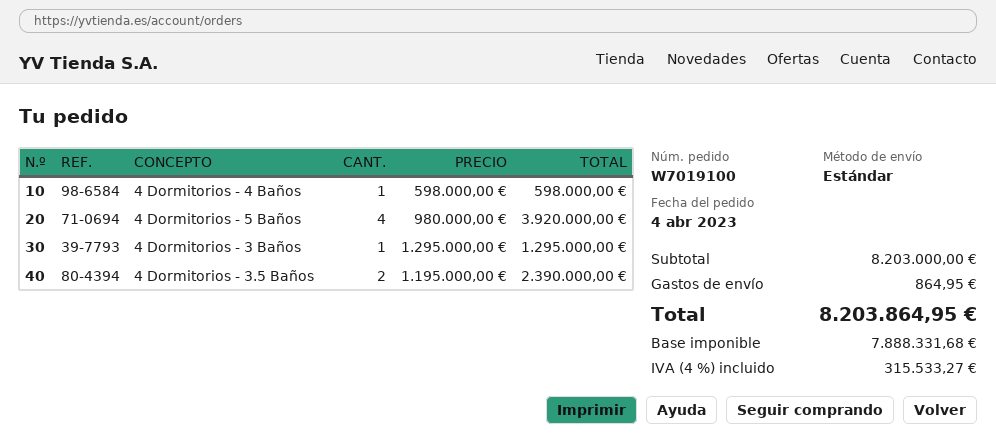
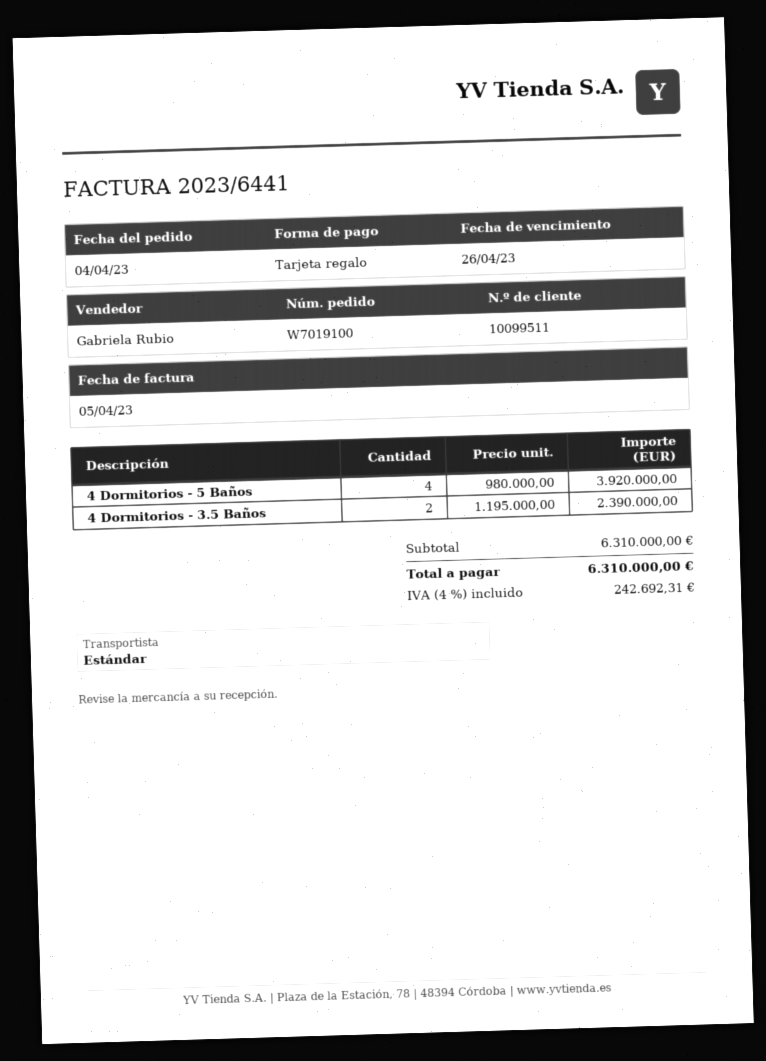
4 Dormitorios - 4 Baños: 1 x 598000.00 = 598000.00 -> none
4 Dormitorios - 3 Baños: 1 x 1295000.00 = 1295000.00 -> none
subtotal: 8203000.00 -> 6310000.00
shipping: 864.95 -> none
tax: 4% = 315533.27 -> 4% = 242692.31
total: 8203864.95 -> 6310000.00

